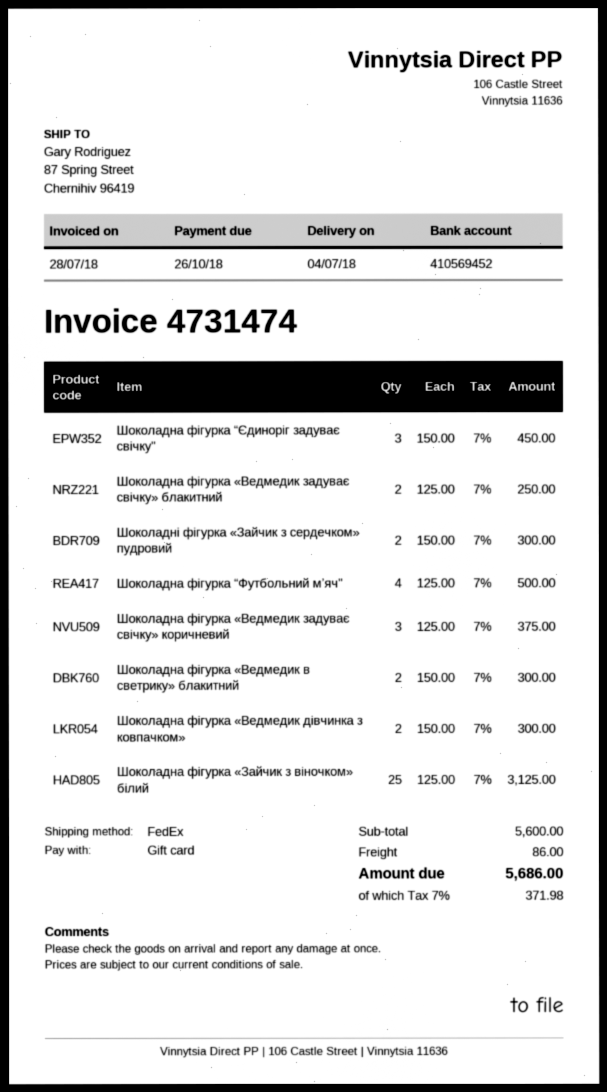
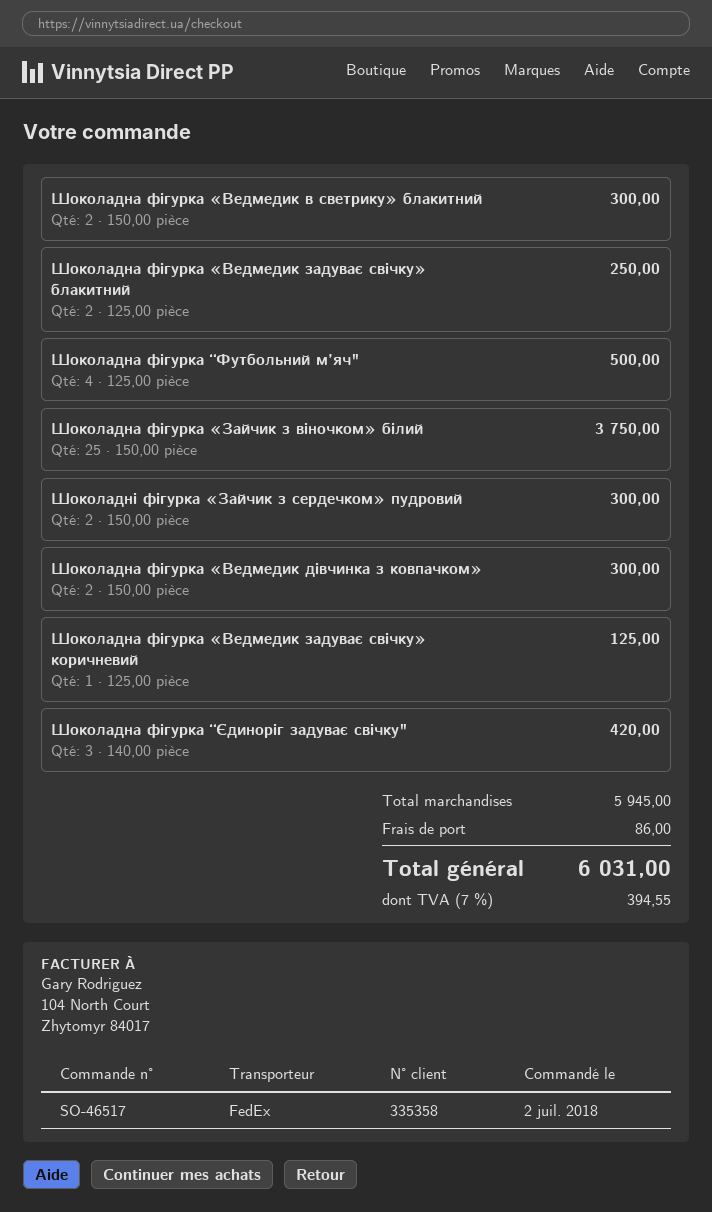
Шоколадна фігурка “Єдиноріг задуває свічку": 3 x 150.00 = 450.00 -> 3 x 140.00 = 420.00
Шоколадна фігурка «Ведмедик задуває свічку» коричневий: 3 x 125.00 = 375.00 -> 1 x 125.00 = 125.00
Шоколадна фігурка «Зайчик з віночком» білий: 25 x 125.00 = 3125.00 -> 25 x 150.00 = 3750.00
subtotal: 5600.00 -> 5945.00
tax: 7% = 371.98 -> 7% = 394.55
total: 5686.00 -> 6031.00

